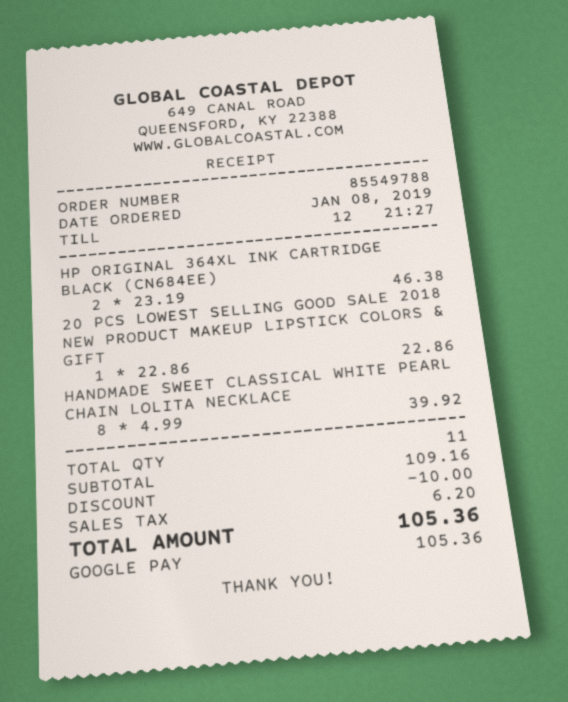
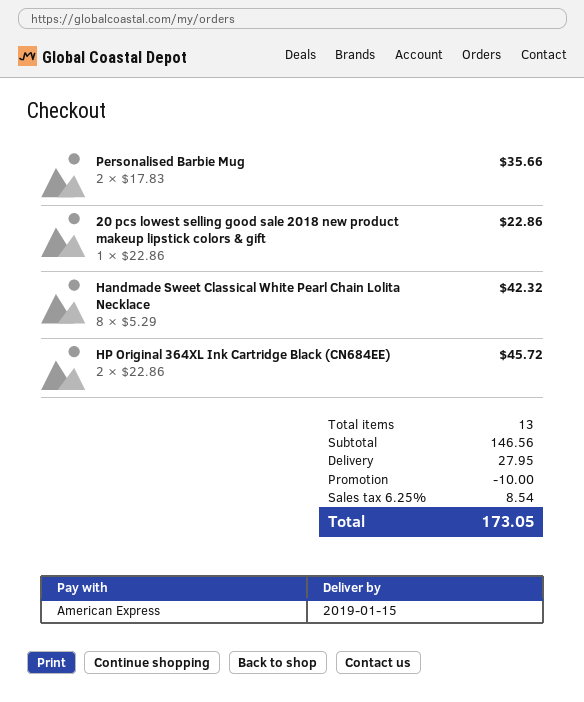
payment method: Google Pay -> American Express
HP ORIGINAL 364XL INK CARTRIDGE BLACK (CN684EE): 2 x 23.19 = 46.38 -> 2 x 22.86 = 45.72
HANDMADE SWEET CLASSICAL WHITE PEARL CHAIN LOLITA NECKLACE: 8 x 4.99 = 39.92 -> 8 x 5.29 = 42.32
Personalised Barbie Mug: none -> 2 x 17.83 = 35.66
total quantity: 11 -> 13
subtotal: 109.16 -> 146.56
shipping: none -> 27.95
tax: 6.20 -> 8.54
total: 105.36 -> 173.05

